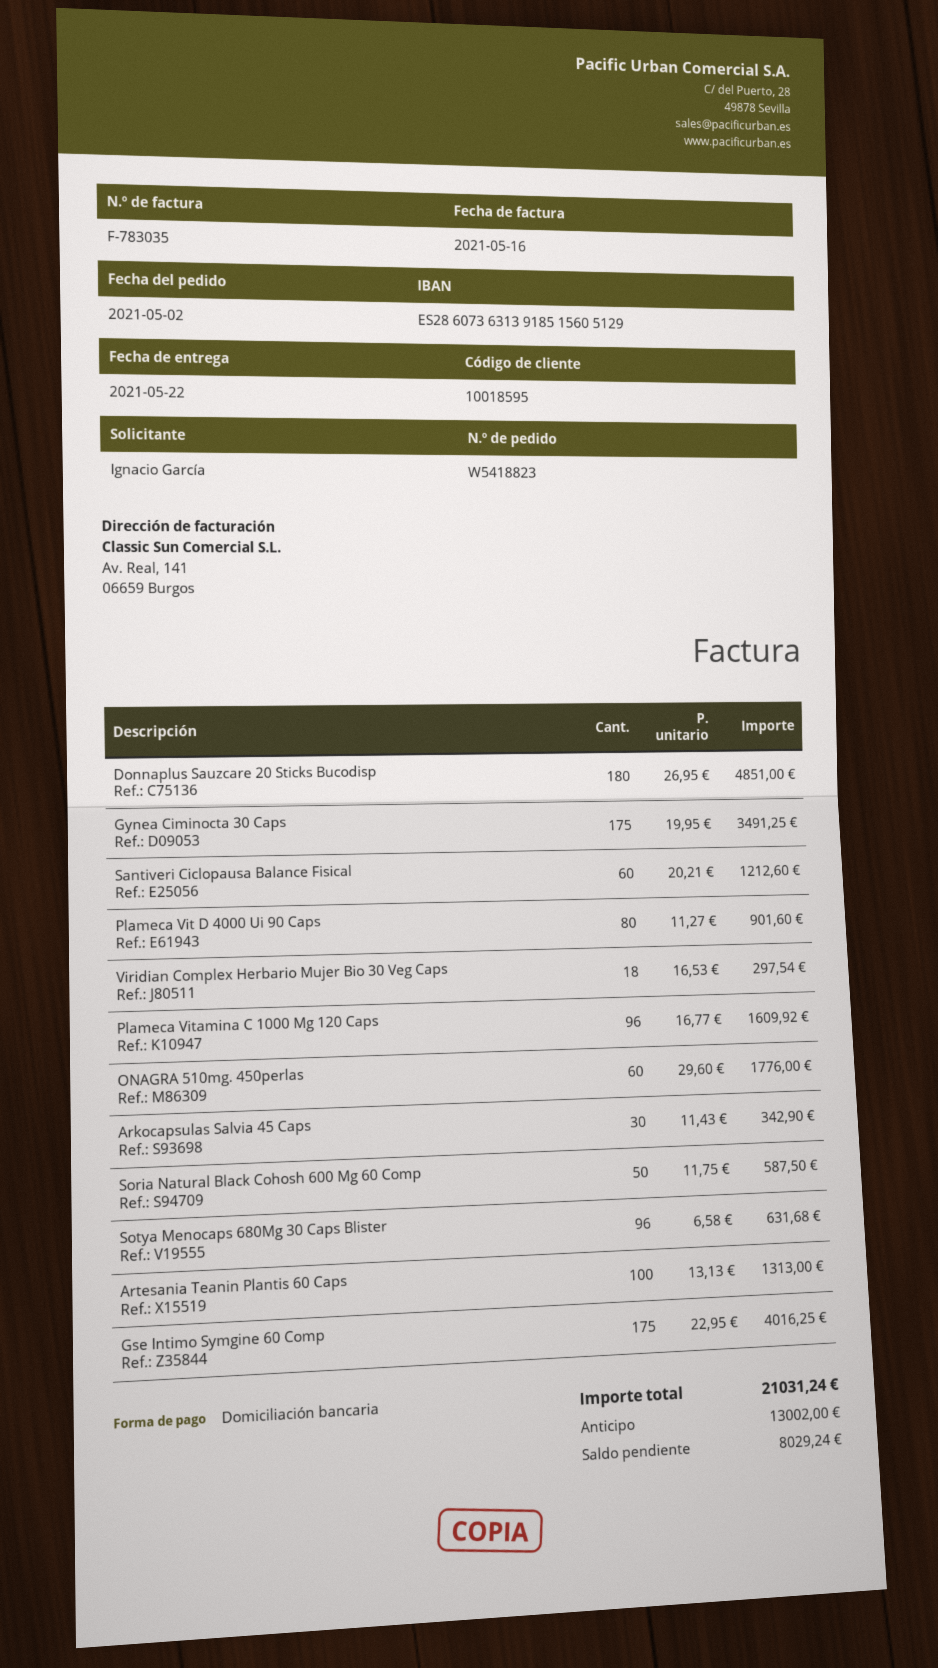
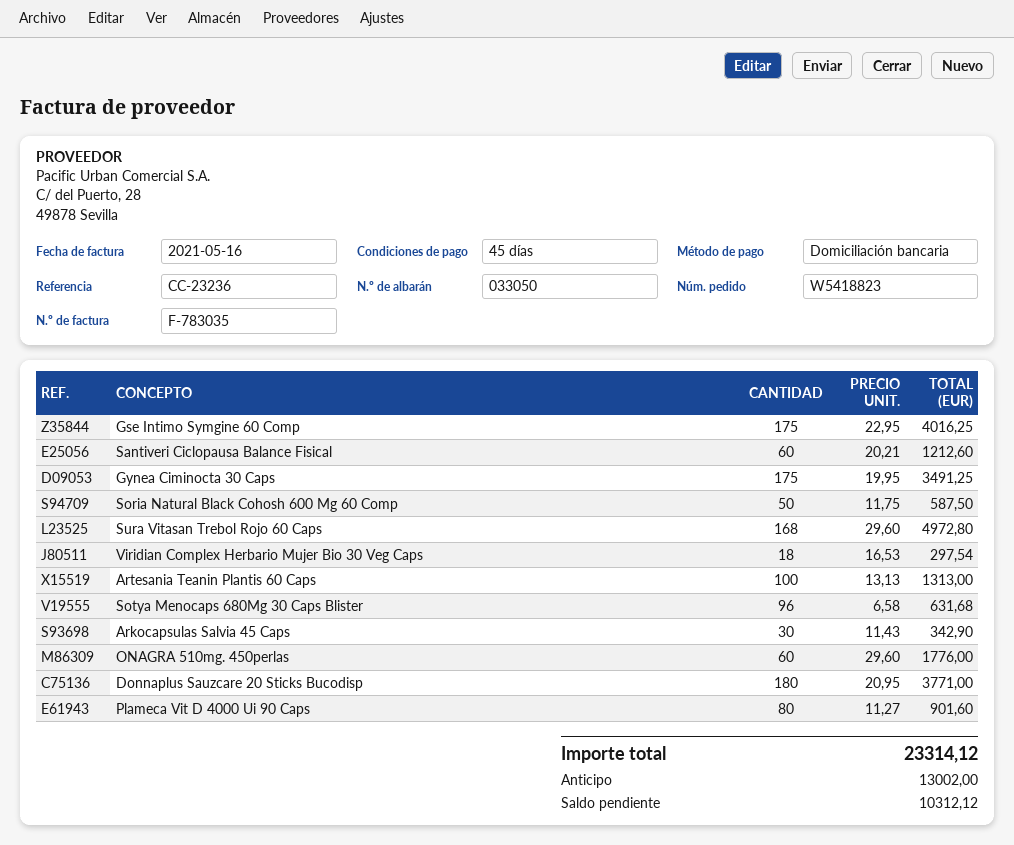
Donnaplus Sauzcare 20 Sticks Bucodisp: 180 x 26.95 = 4851.00 -> 180 x 20.95 = 3771.00
Plameca Vitamina C 1000 Mg 120 Caps: 96 x 16.77 = 1609.92 -> none
Sura Vitasan Trebol Rojo 60 Caps: none -> 168 x 29.60 = 4972.80
total: 21031.24 -> 23314.12
balance: 8029.24 -> 10312.12

